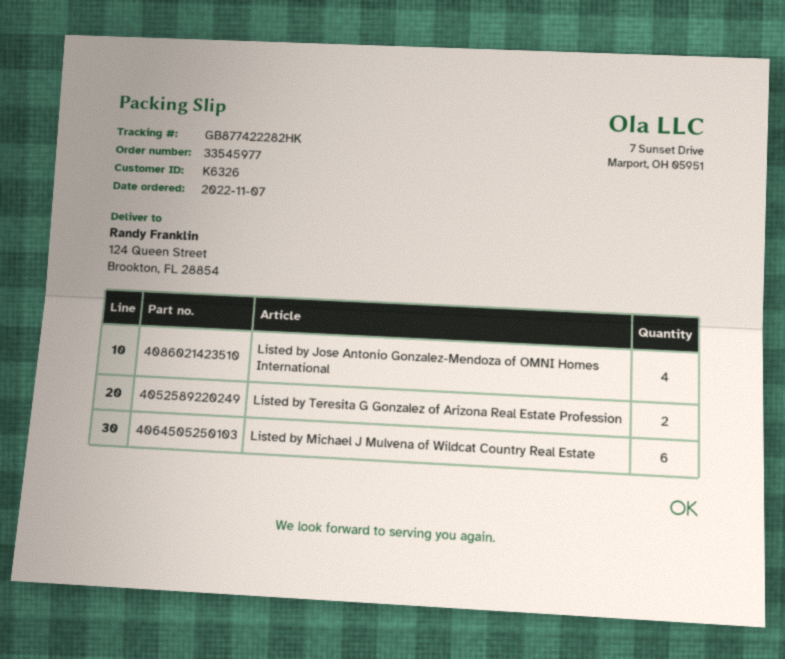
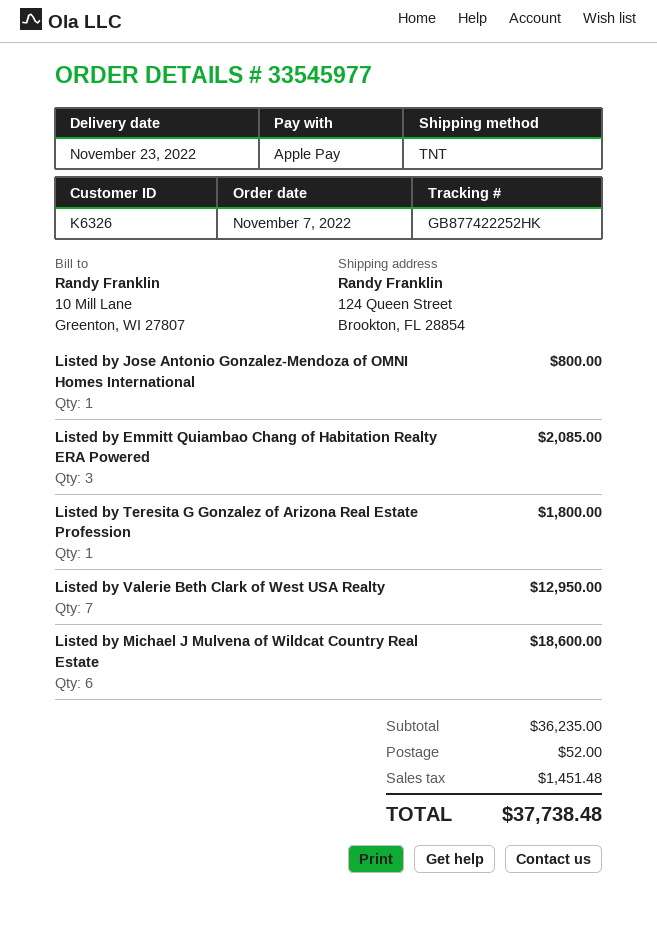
tracking number: GB877422282HK -> GB877422252HK
Listed by Jose Antonio Gonzalez-Mendoza of OMNI Homes International: 4 -> 1
Listed by Teresita G Gonzalez of Arizona Real Estate Profession: 2 -> 1
Listed by Emmitt Quiambao Chang of Habitation Realty ERA Powered: none -> 3
Listed by Valerie Beth Clark of West USA Realty: none -> 7

